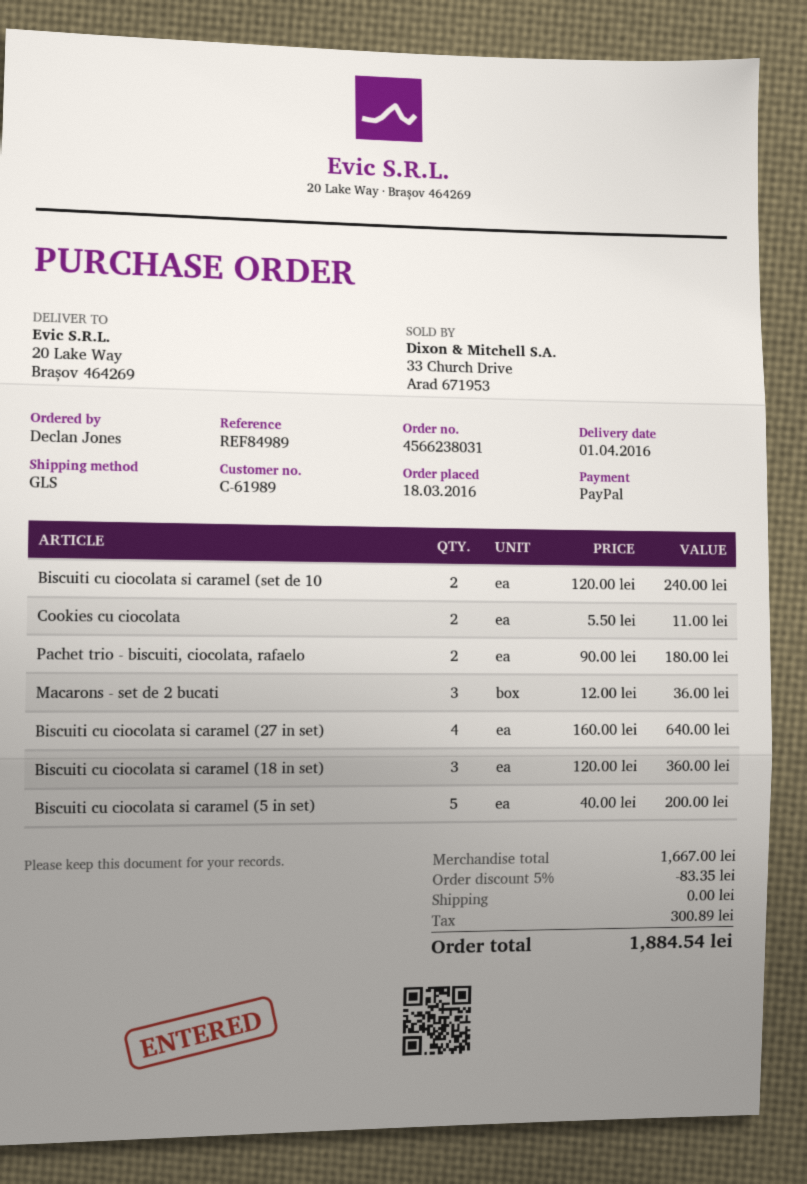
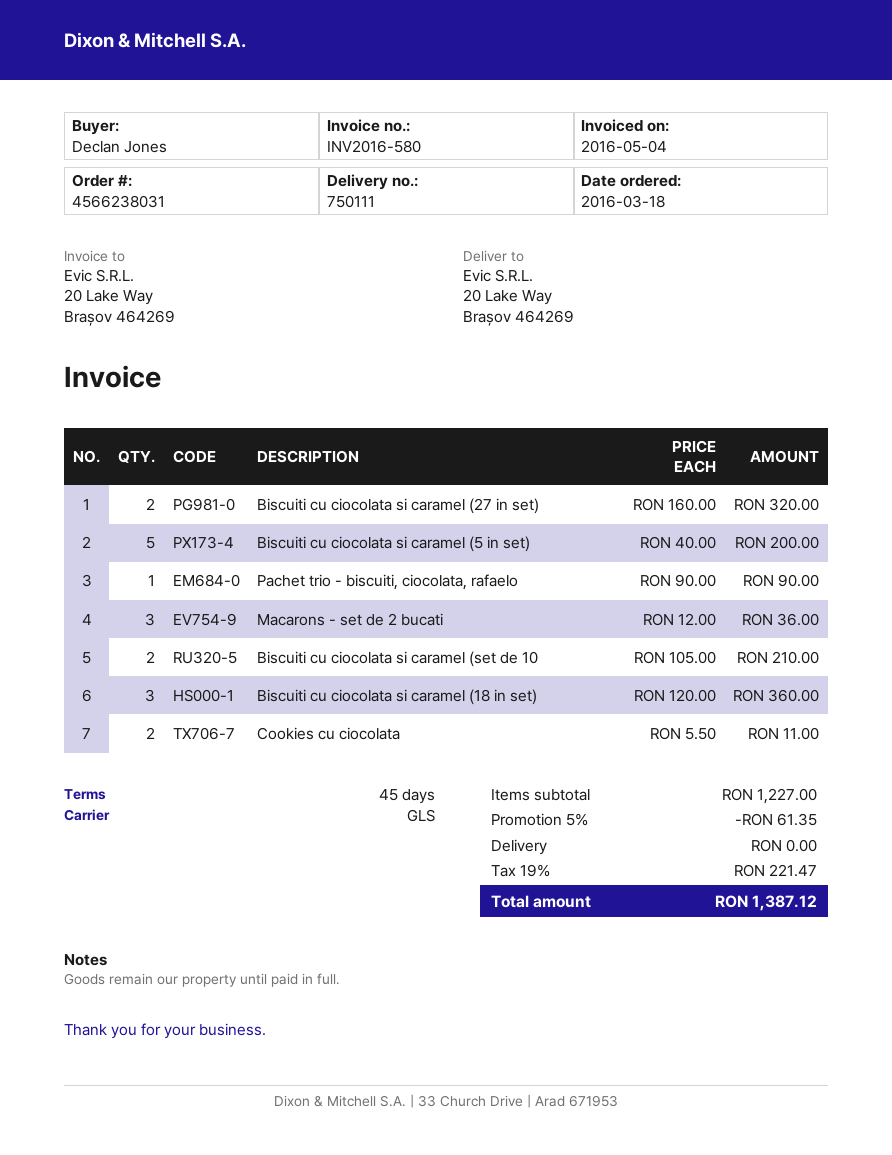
Biscuiti cu ciocolata si caramel (set de 10: 2 x 120.00 = 240.00 -> 2 x 105.00 = 210.00
Pachet trio - biscuiti, ciocolata, rafaelo: 2 x 90.00 = 180.00 -> 1 x 90.00 = 90.00
Biscuiti cu ciocolata si caramel (27 in set): 4 x 160.00 = 640.00 -> 2 x 160.00 = 320.00
subtotal: 1667.00 -> 1227.00
discount: 5% = 83.35 -> 5% = 61.35
tax: 300.89 -> 221.47
total: 1884.54 -> 1387.12

